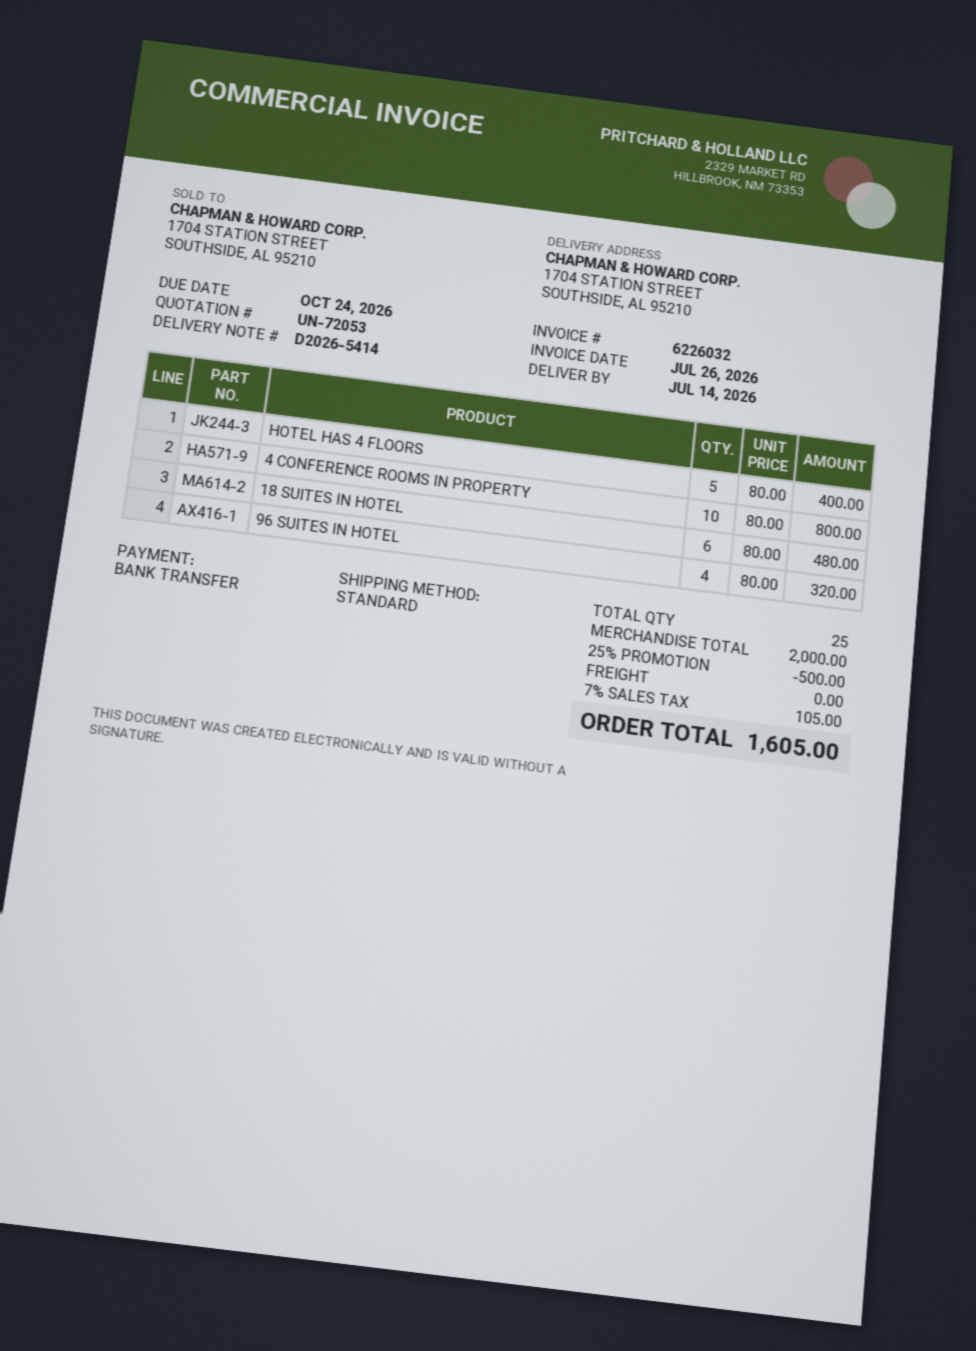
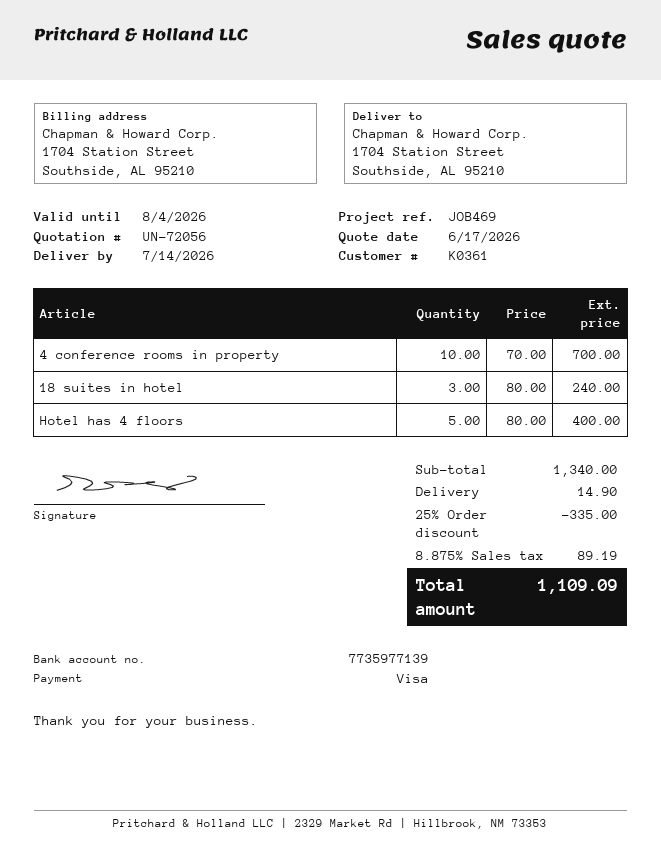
quote number: UN-72053 -> UN-72056
payment method: bank transfer -> Visa
4 CONFERENCE ROOMS IN PROPERTY: 10 x 80.00 = 800.00 -> 10 x 70.00 = 700.00
18 SUITES IN HOTEL: 6 x 80.00 = 480.00 -> 3 x 80.00 = 240.00
96 SUITES IN HOTEL: 4 x 80.00 = 320.00 -> none
subtotal: 2000.00 -> 1340.00
discount: 25% = 500.00 -> 25% = 335.00
shipping: 0.00 -> 14.90
tax: 7% = 105.00 -> 8.875% = 89.19
total: 1605.00 -> 1109.09

